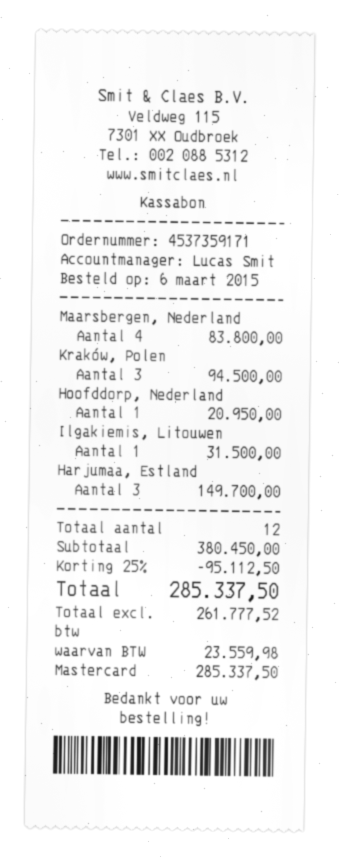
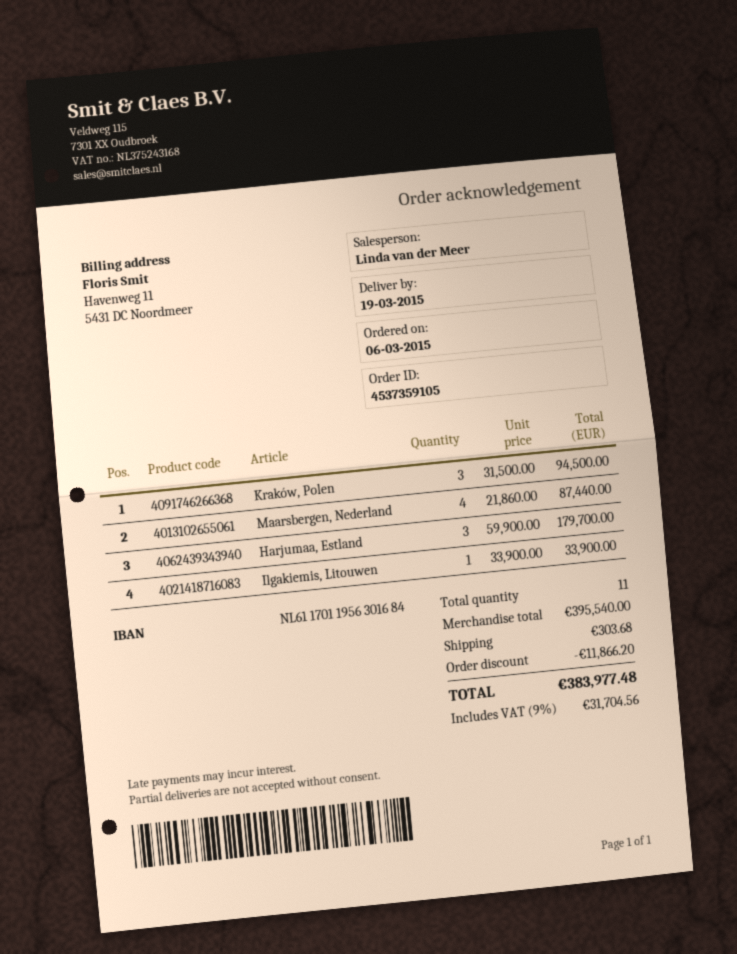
order number: 4537359171 -> 4537359105
sales rep: Lucas Smit -> Linda van der Meer
Maarsbergen, Nederland: 4 for 83800.00 -> 4 for 87440.00
Hoofddorp, Nederland: 1 for 20950.00 -> none
Ilgakiemis, Litouwen: 1 for 31500.00 -> 1 for 33900.00
Harjumaa, Estland: 3 for 149700.00 -> 3 for 179700.00
total quantity: 12 -> 11
subtotal: 380450.00 -> 395540.00
discount: 95112.50 -> 11866.20
shipping: none -> 303.68
tax: 23559.98 -> 31704.56
total: 285337.50 -> 383977.48

